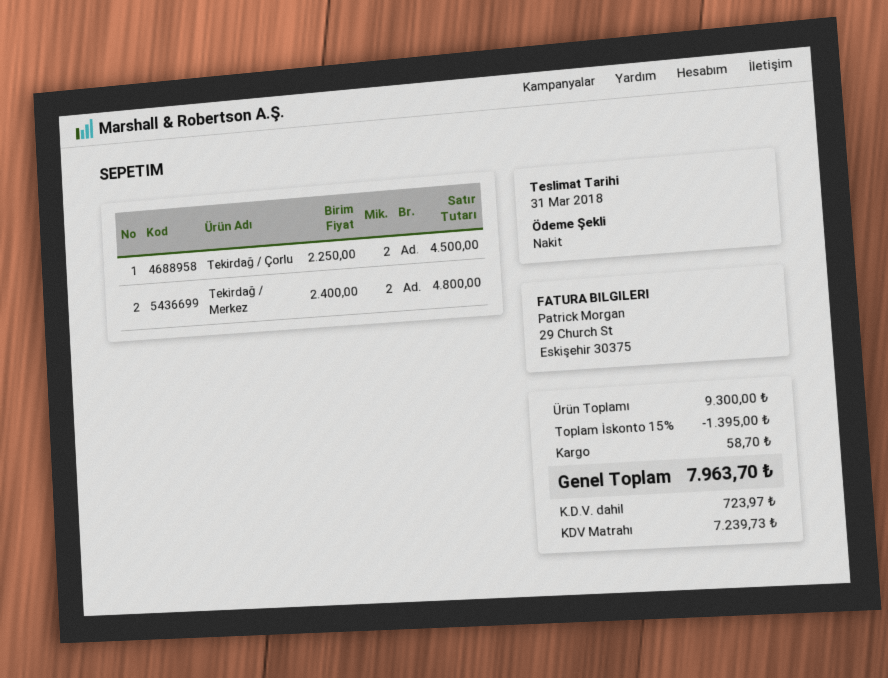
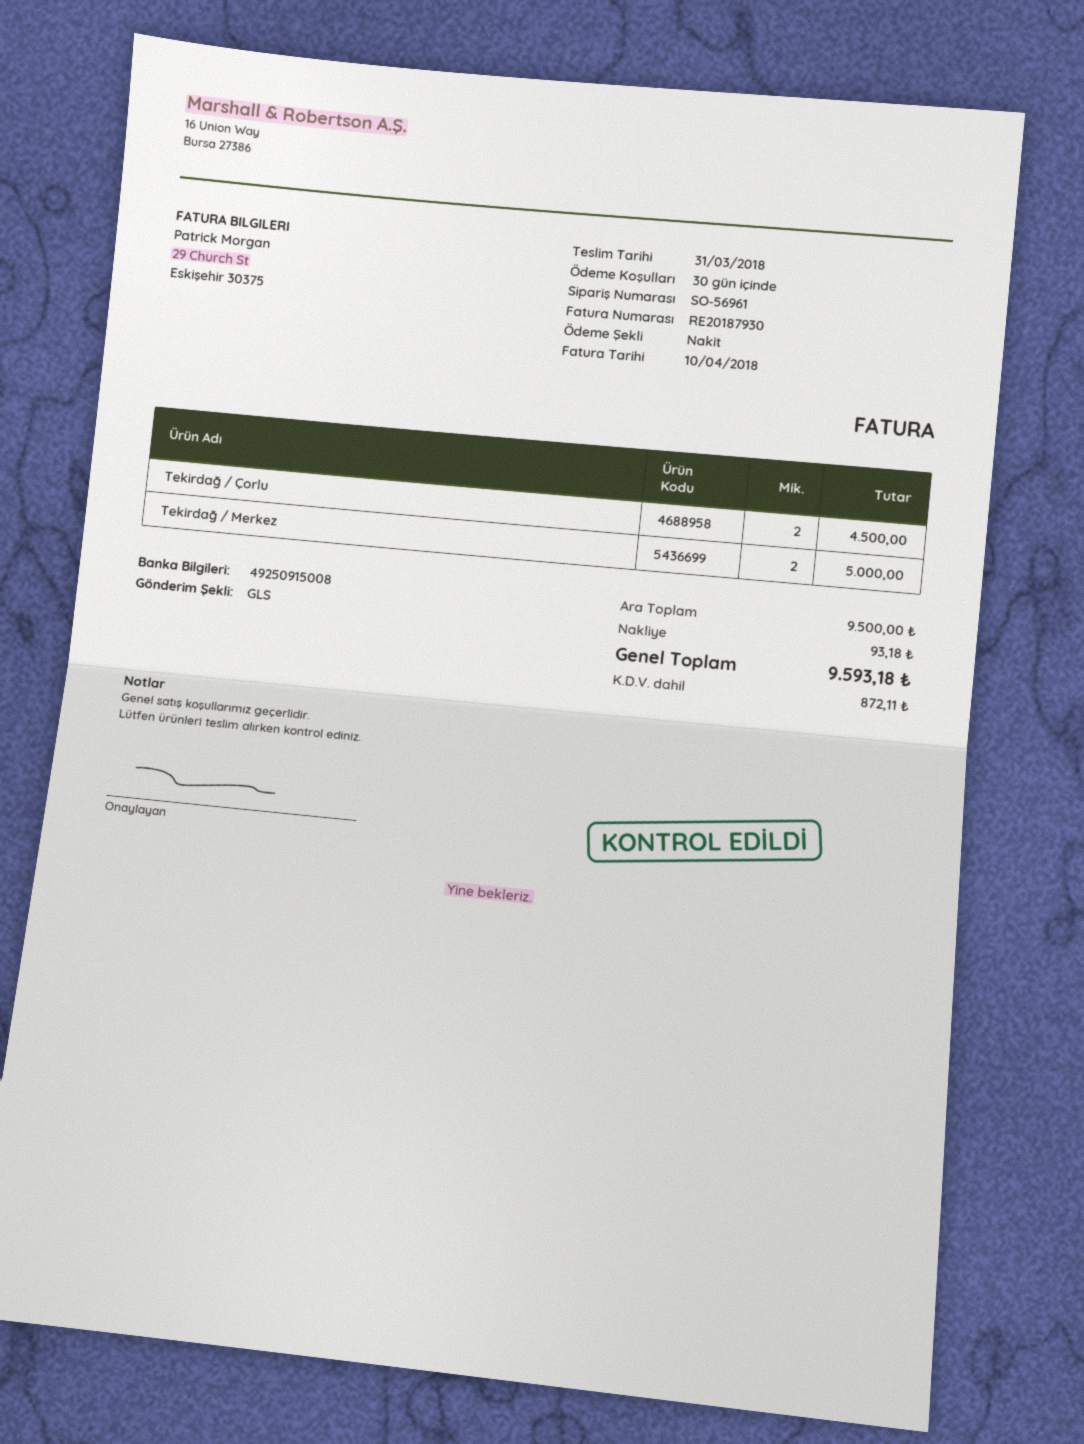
Tekirdağ / Merkez: 2 for 4800.00 -> 2 for 5000.00
subtotal: 9300.00 -> 9500.00
discount: 15% = 1395.00 -> none
shipping: 58.70 -> 93.18
tax: 723.97 -> 872.11
total: 7963.70 -> 9593.18

